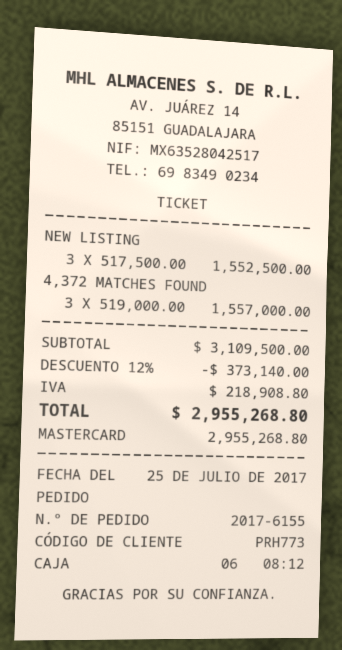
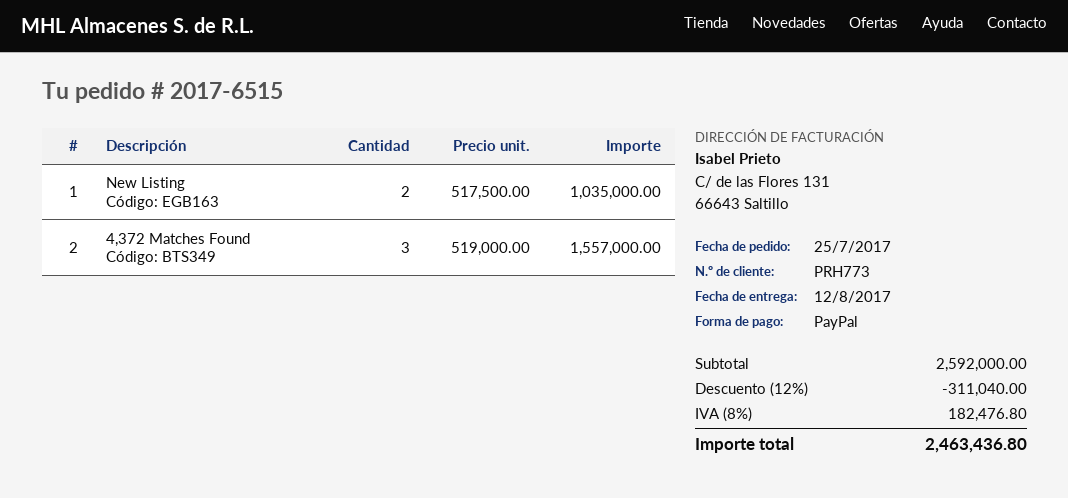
order number: 2017-6155 -> 2017-6515
payment method: Mastercard -> PayPal
NEW LISTING: 3 x 517500.00 = 1552500.00 -> 2 x 517500.00 = 1035000.00
subtotal: 3109500.00 -> 2592000.00
discount: 12% = 373140.00 -> 12% = 311040.00
tax: 218908.80 -> 182476.80
total: 2955268.80 -> 2463436.80

